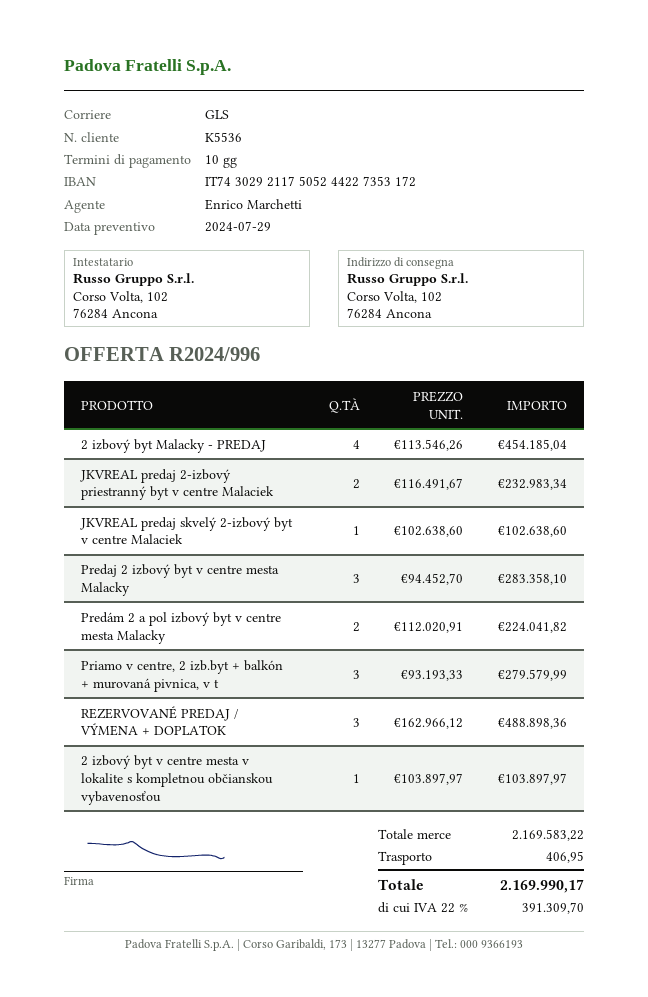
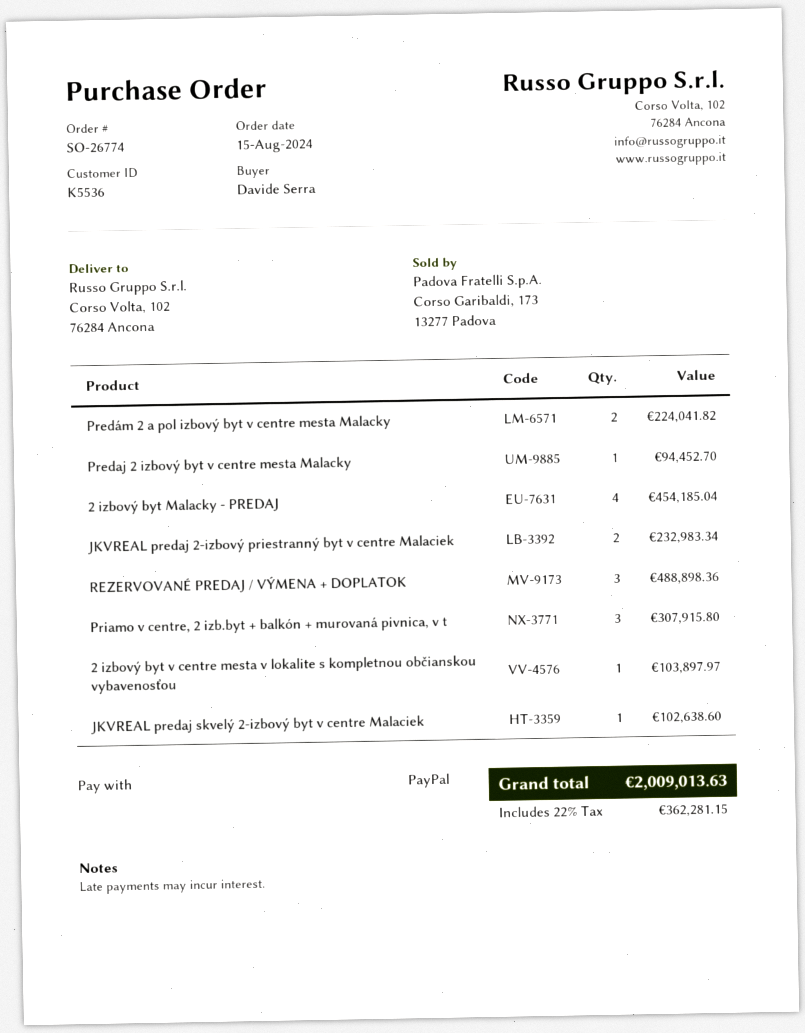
Predaj 2 izbový byt v centre mesta Malacky: 3 for 283358.10 -> 1 for 94452.70
Priamo v centre, 2 izb.byt + balkón + murovaná pivnica, v t: 3 for 279579.99 -> 3 for 307915.80
shipping: 406.95 -> none
tax: 22% = 391309.70 -> 22% = 362281.15
total: 2169990.17 -> 2009013.63

